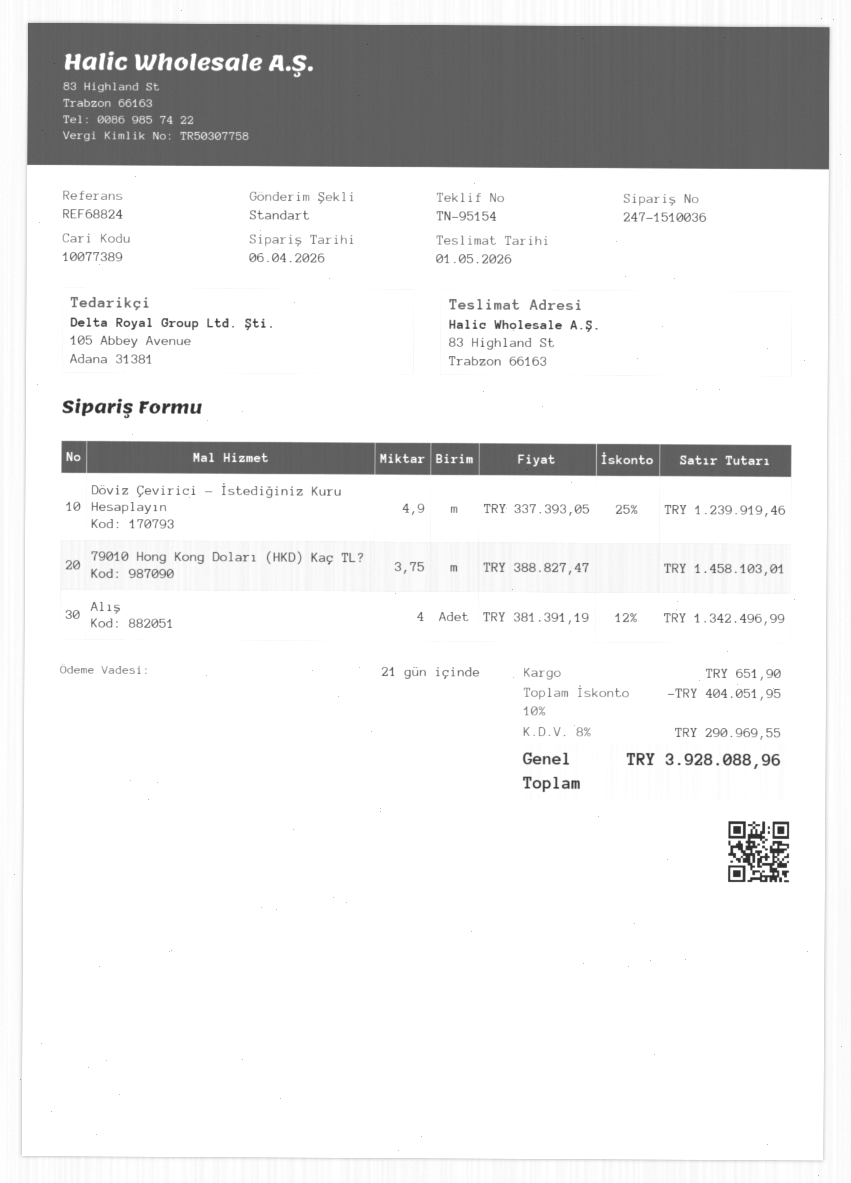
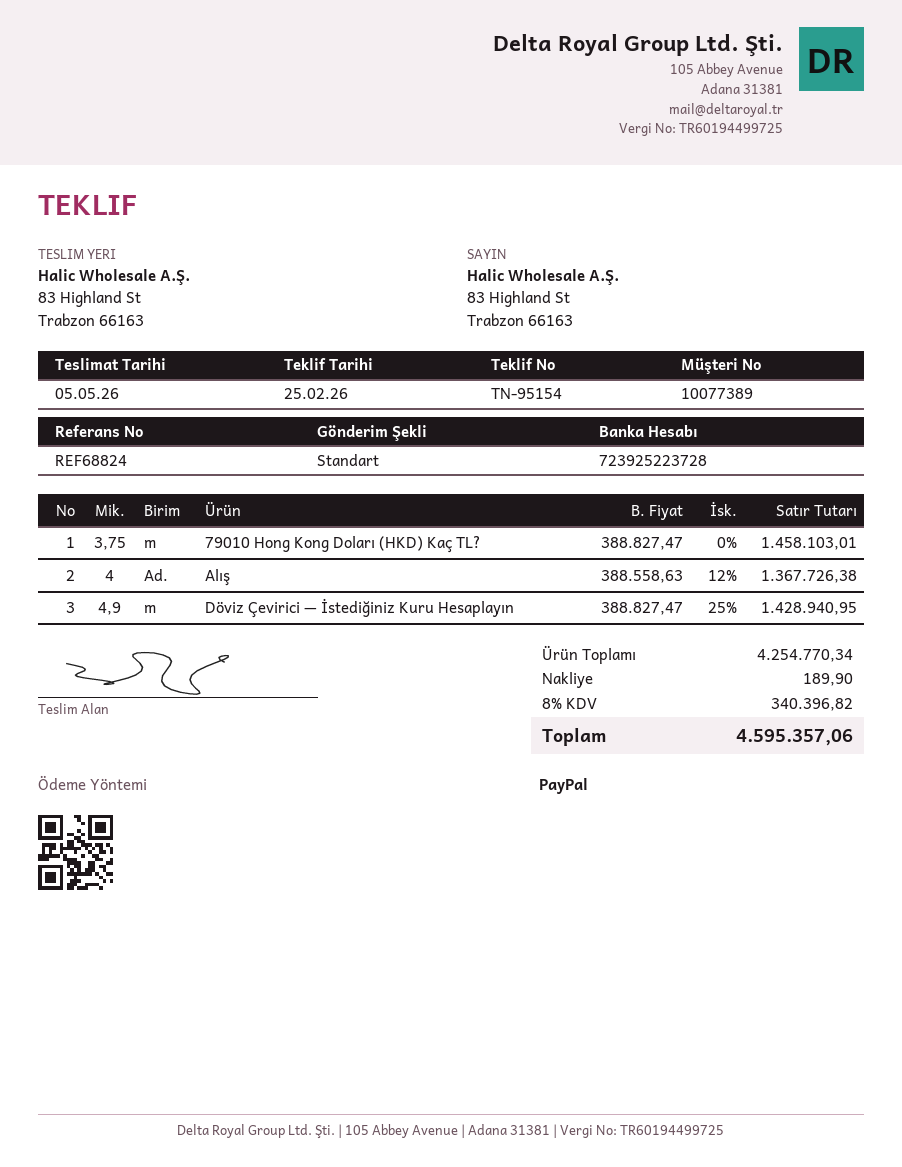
delivery date: 2026-05-01 -> 2026-05-05
Döviz Çevirici — İstediğiniz Kuru Hesaplayın: 4.9 x 337393.05 - 25% = 1239919.46 -> 4.9 x 388827.47 - 25% = 1428940.95
Alış: 4 x 381391.19 - 12% = 1342496.99 -> 4 x 388558.63 - 12% = 1367726.38
discount: 10% = 404051.95 -> none
shipping: 651.90 -> 189.90
tax: 8% = 290969.55 -> 8% = 340396.82
total: 3928088.96 -> 4595357.06

